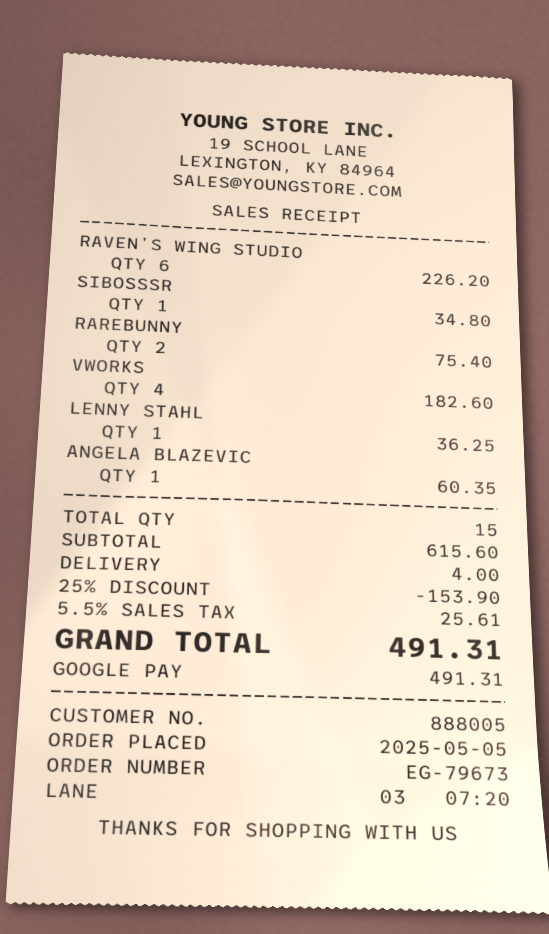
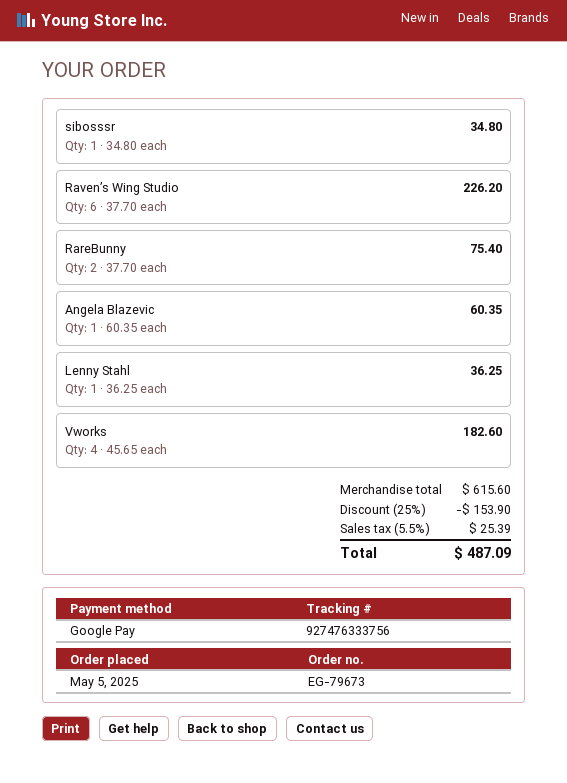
shipping: 4.00 -> none
tax: 5.5% = 25.61 -> 5.5% = 25.39
total: 491.31 -> 487.09

